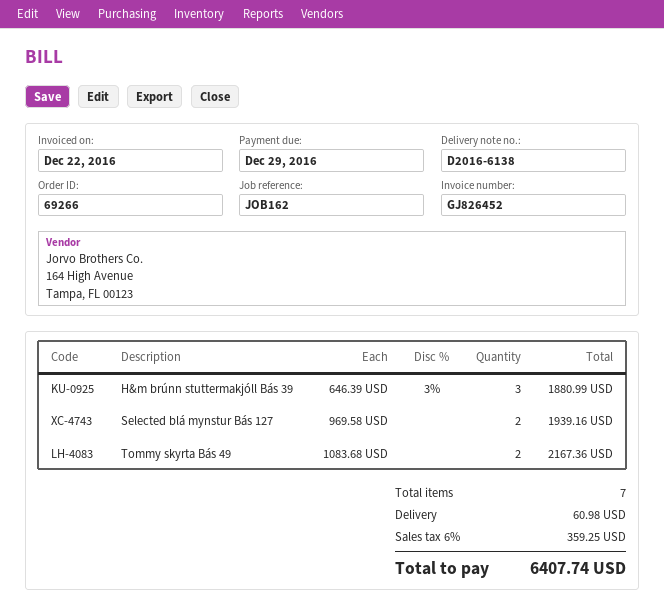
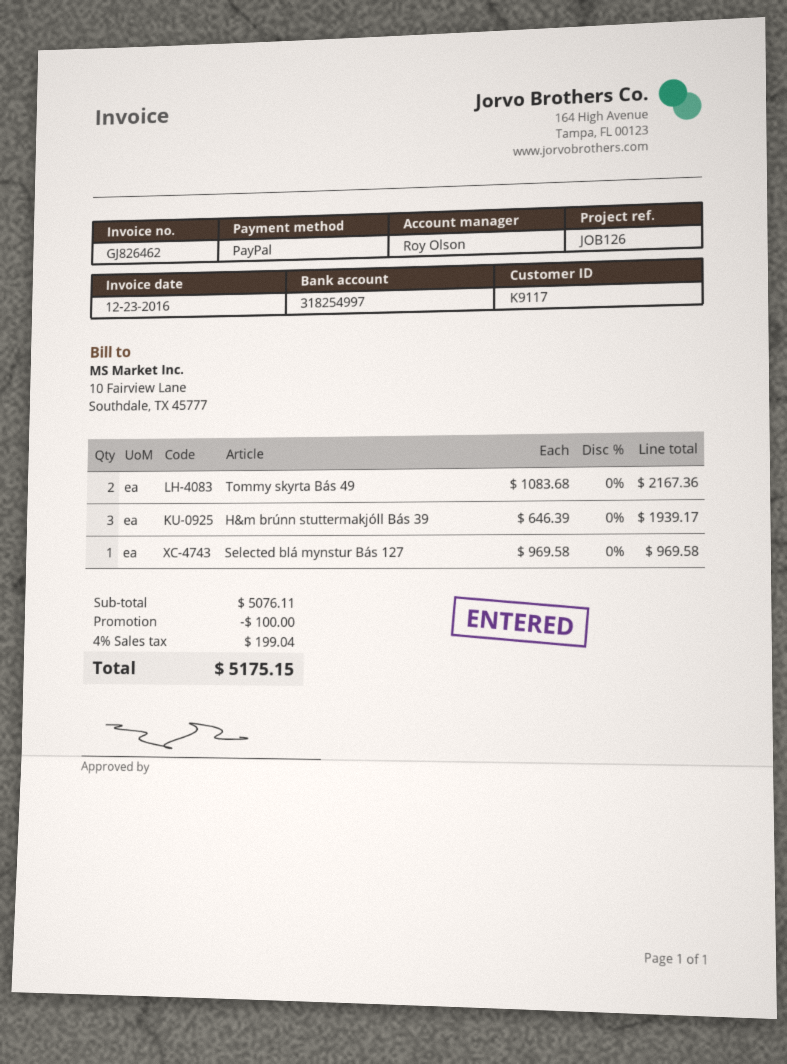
invoice number: GJ826452 -> GJ826462
invoice date: 2016-12-22 -> 2016-12-23
reference: JOB162 -> JOB126
H&m brúnn stuttermakjóll Bás 39: 3 x 646.39 - 3% = 1880.99 -> 3 x 646.39 = 1939.17
Selected blá mynstur Bás 127: 2 x 969.58 = 1939.16 -> 1 x 969.58 = 969.58
discount: none -> 100.00
shipping: 60.98 -> none
tax: 6% = 359.25 -> 4% = 199.04
total: 6407.74 -> 5175.15

